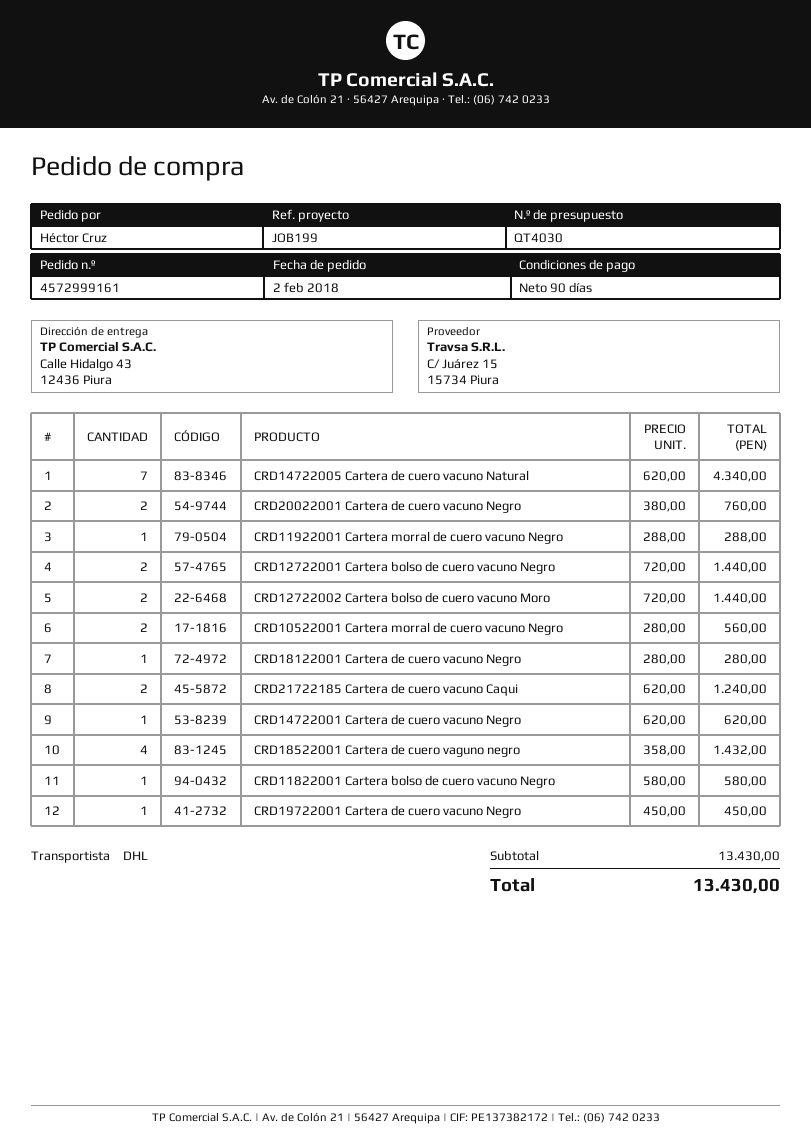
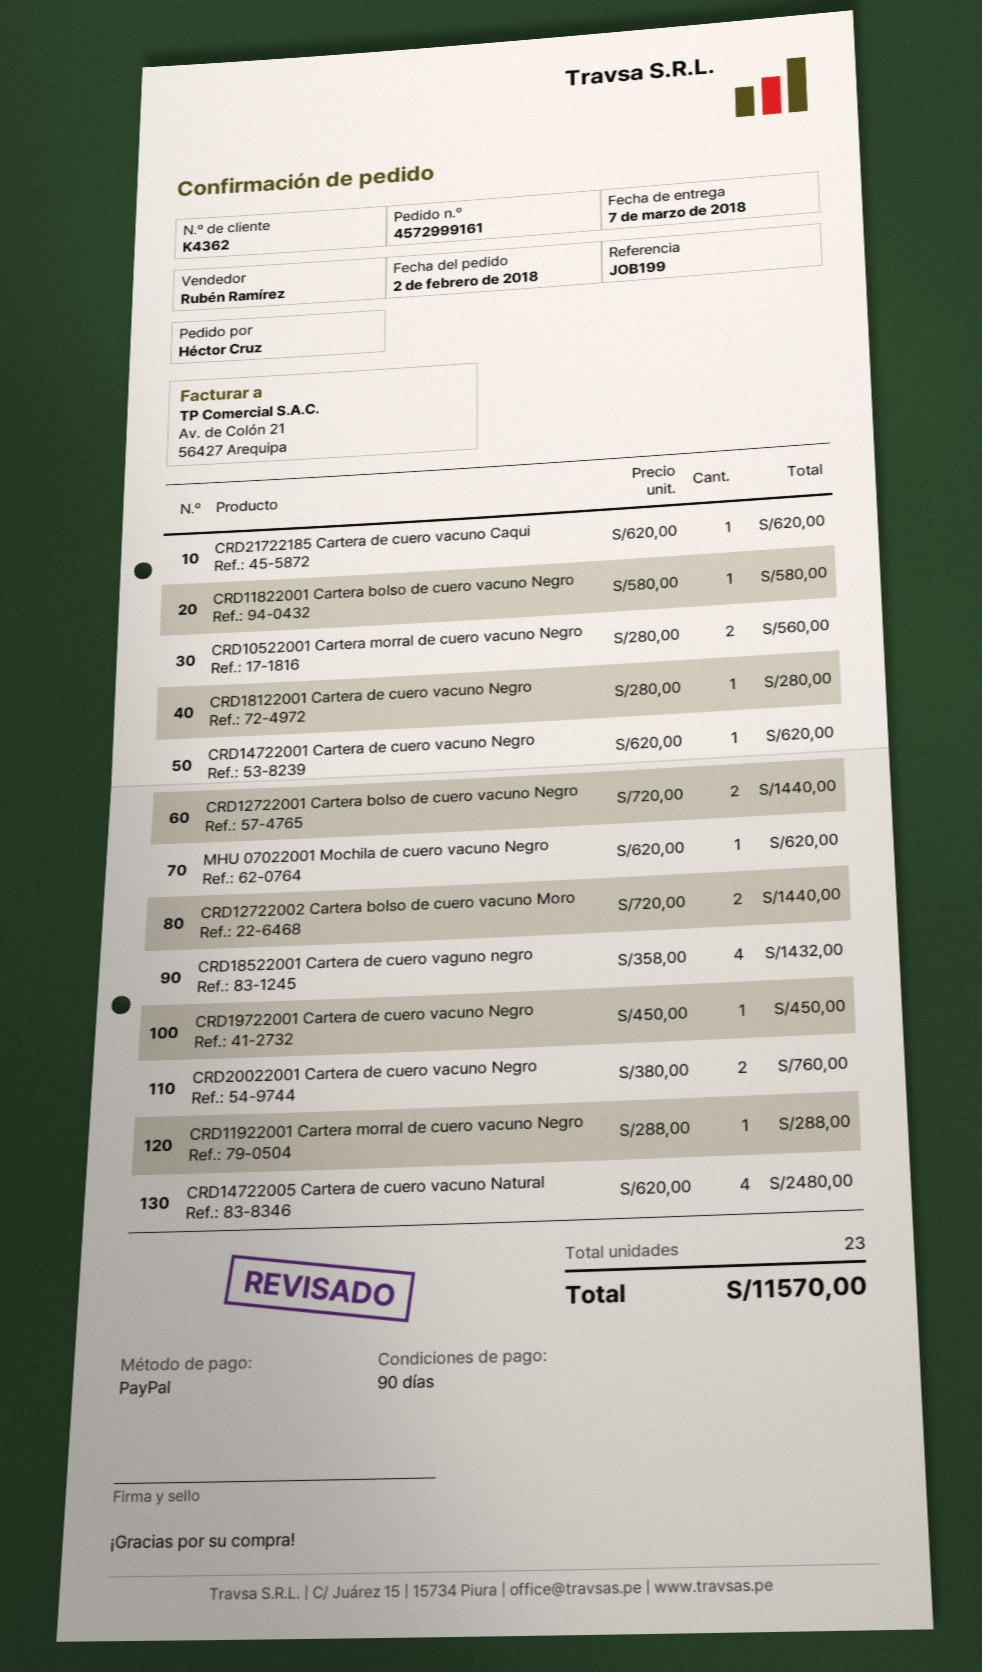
CRD14722005 Cartera de cuero vacuno Natural: 7 x 620.00 = 4340.00 -> 4 x 620.00 = 2480.00
CRD21722185 Cartera de cuero vacuno Caqui: 2 x 620.00 = 1240.00 -> 1 x 620.00 = 620.00
MHU 07022001 Mochila de cuero vacuno Negro: none -> 1 x 620.00 = 620.00
total: 13430.00 -> 11570.00

